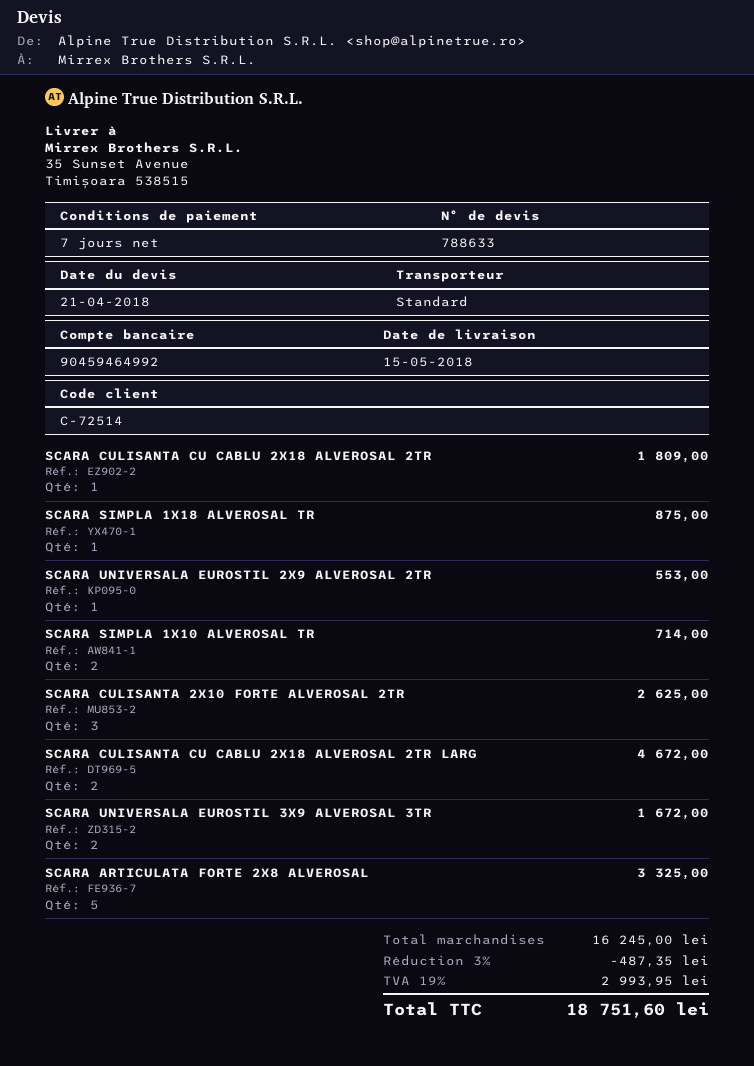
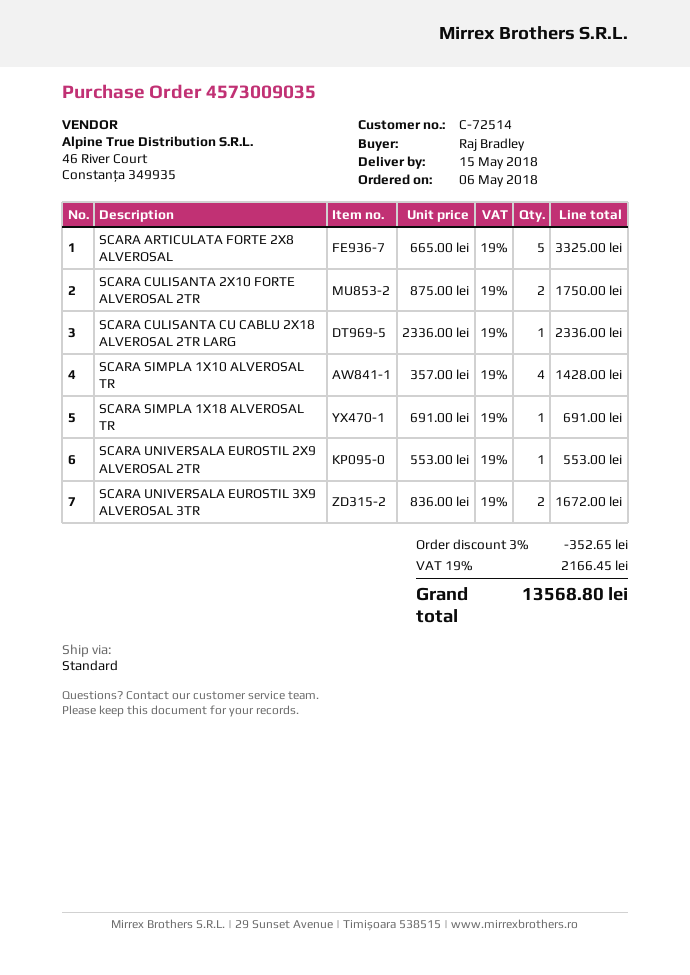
SCARA CULISANTA CU CABLU 2X18 ALVEROSAL 2TR: 1 for 1809.00 -> none
SCARA SIMPLA 1X18 ALVEROSAL TR: 1 for 875.00 -> 1 for 691.00
SCARA SIMPLA 1X10 ALVEROSAL TR: 2 for 714.00 -> 4 for 1428.00
SCARA CULISANTA 2X10 FORTE ALVEROSAL 2TR: 3 for 2625.00 -> 2 for 1750.00
SCARA CULISANTA CU CABLU 2X18 ALVEROSAL 2TR LARG: 2 for 4672.00 -> 1 for 2336.00
discount: 3% = 487.35 -> 3% = 352.65
tax: 19% = 2993.95 -> 19% = 2166.45
total: 18751.60 -> 13568.80

